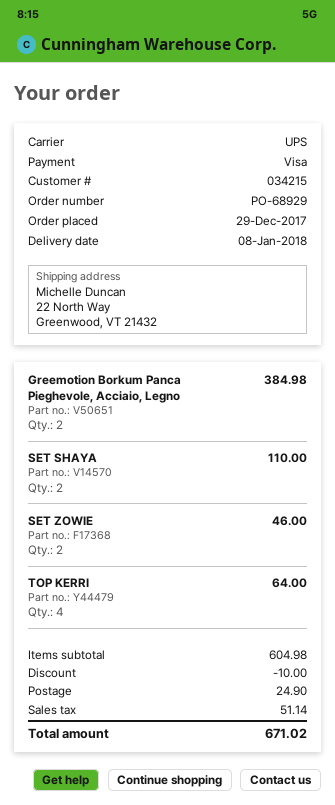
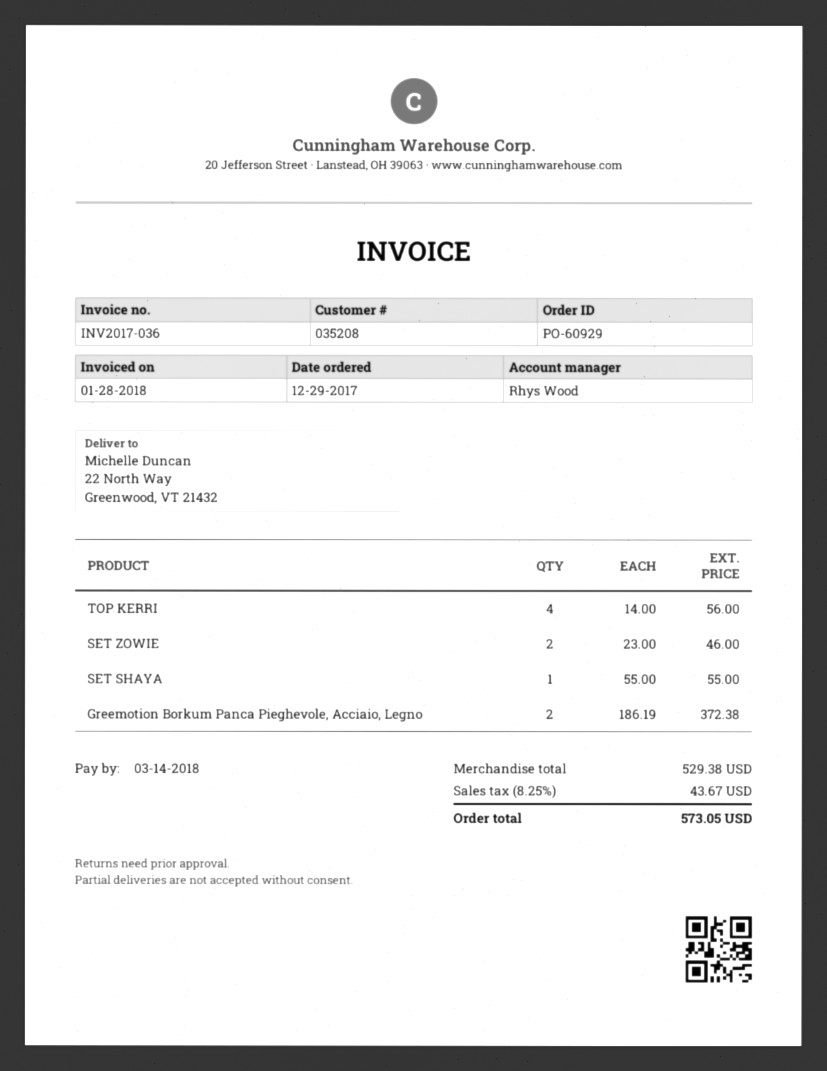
order number: PO-68929 -> PO-60929
customer number: 034215 -> 035208
Greemotion Borkum Panca Pieghevole, Acciaio, Legno: 2 for 384.98 -> 2 for 372.38
SET SHAYA: 2 for 110.00 -> 1 for 55.00
TOP KERRI: 4 for 64.00 -> 4 for 56.00
subtotal: 604.98 -> 529.38
discount: 10.00 -> none
shipping: 24.90 -> none
tax: 51.14 -> 43.67
total: 671.02 -> 573.05

